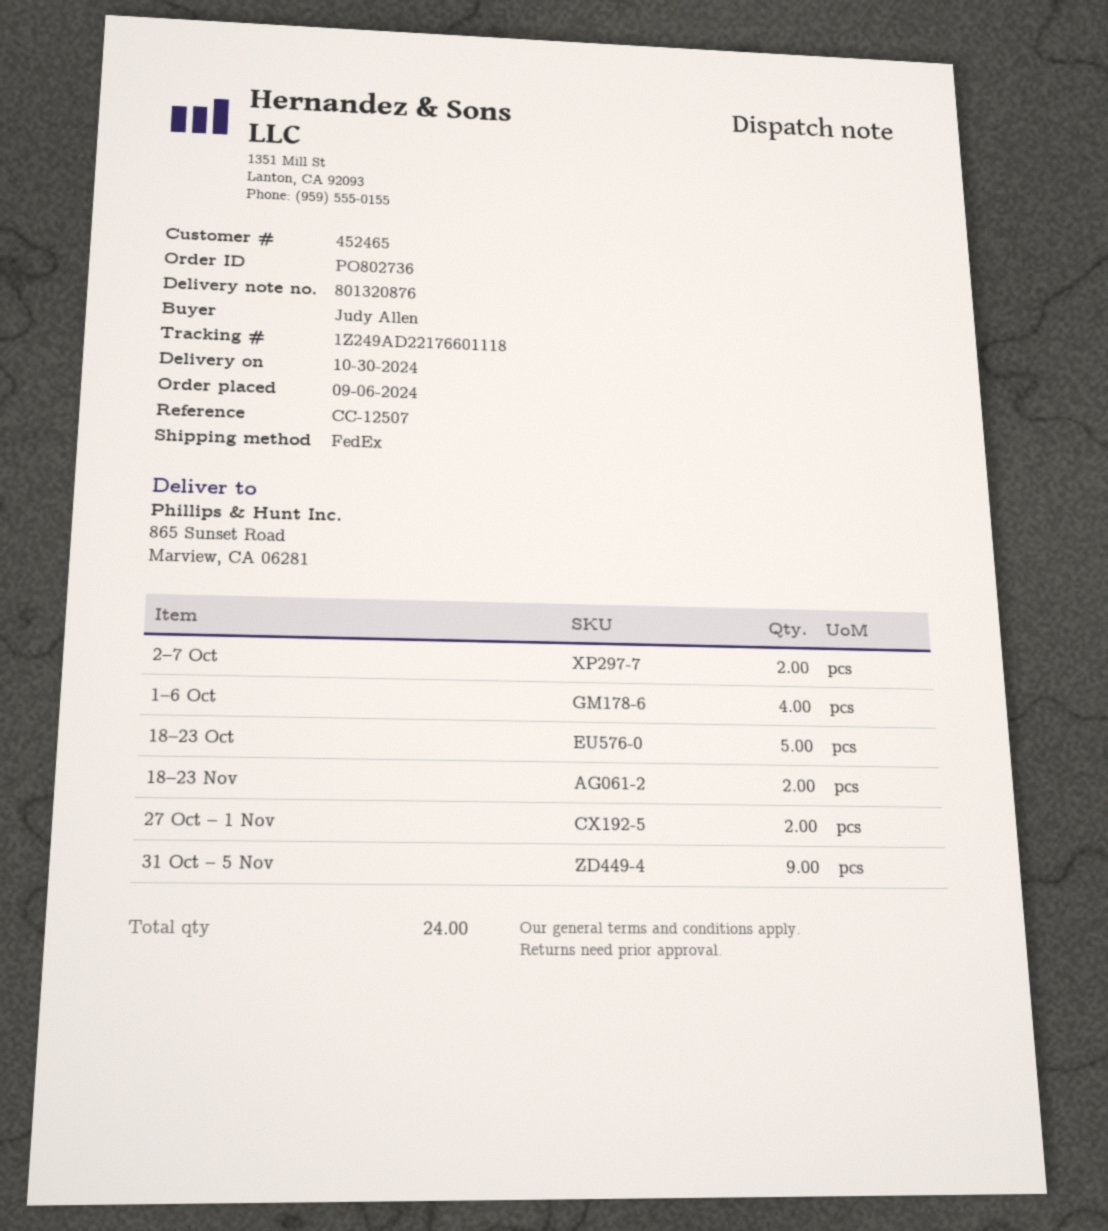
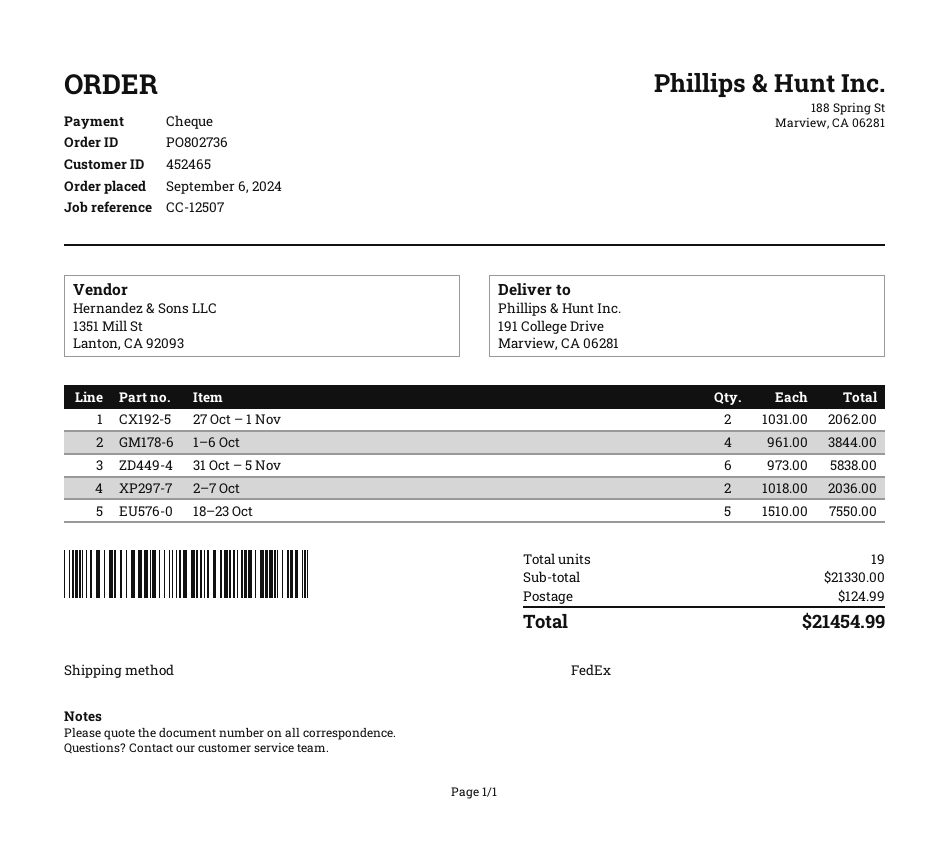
ship to: 865 Sunset Road, Marview, CA 06281 -> 191 College Drive, Marview, CA 06281
18–23 Nov: 2 -> none
31 Oct – 5 Nov: 9 -> 6
total quantity: 24 -> 19

